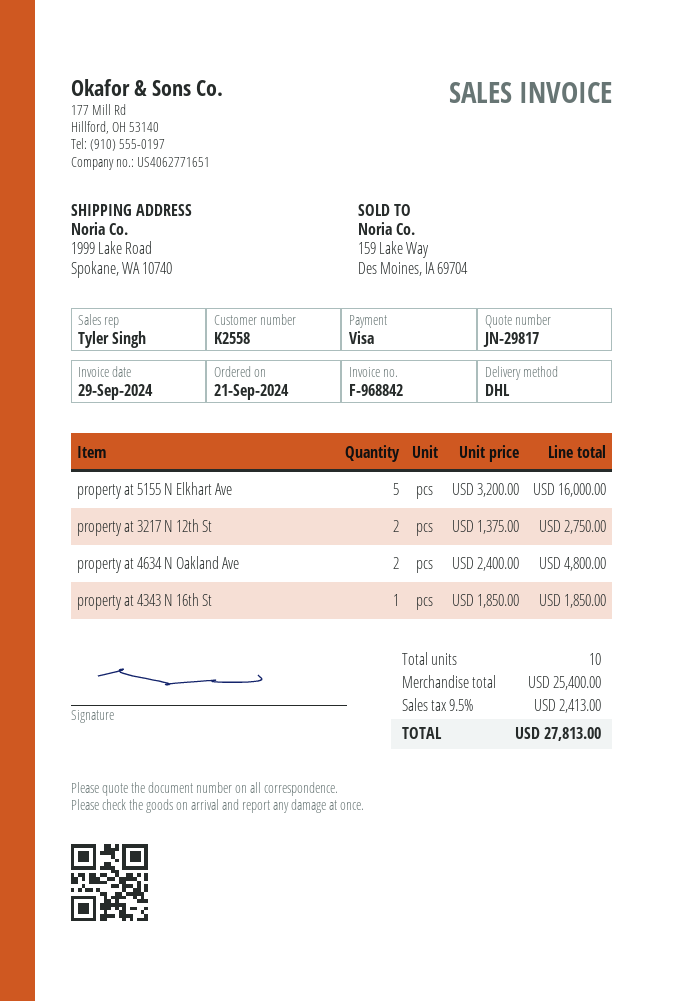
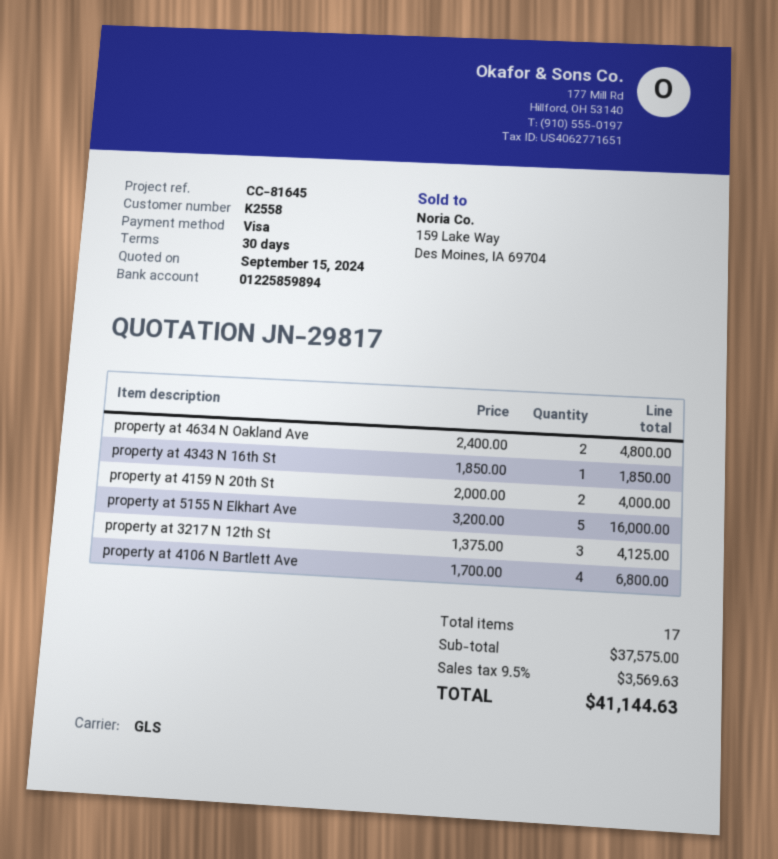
shipping method: DHL -> GLS
property at 3217 N 12th St: 2 x 1375.00 = 2750.00 -> 3 x 1375.00 = 4125.00
property at 4159 N 20th St: none -> 2 x 2000.00 = 4000.00
property at 4106 N Bartlett Ave: none -> 4 x 1700.00 = 6800.00
total quantity: 10 -> 17
subtotal: 25400.00 -> 37575.00
tax: 9.5% = 2413.00 -> 9.5% = 3569.63
total: 27813.00 -> 41144.63

